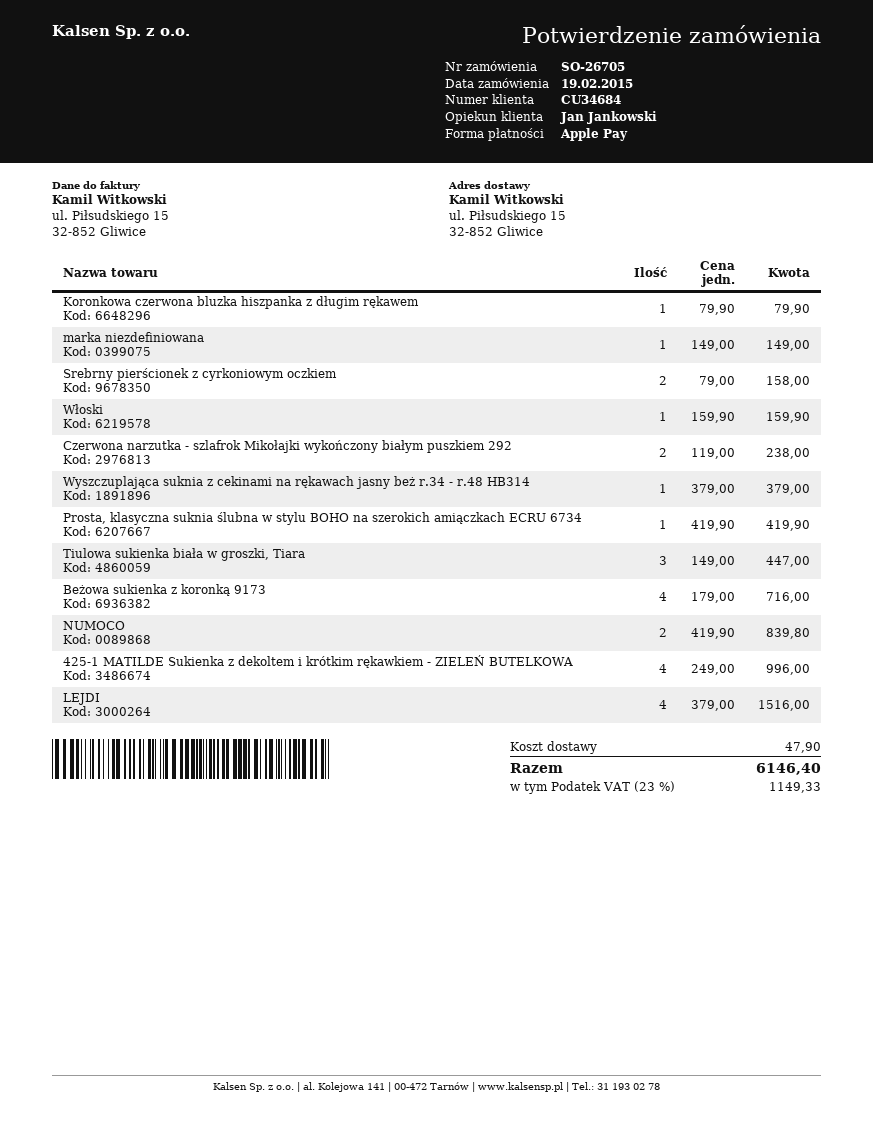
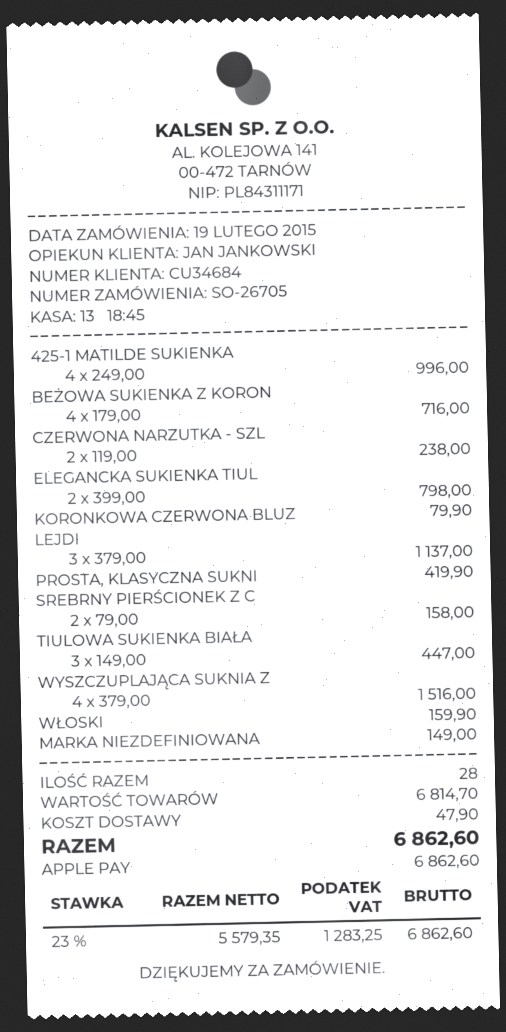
Wyszczuplająca suknia z cekinami na rękawach jasny beż r.34 - r.48 HB314: 1 x 379.00 = 379.00 -> 4 x 379.00 = 1516.00
NUMOCO: 2 x 419.90 = 839.80 -> none
LEJDI: 4 x 379.00 = 1516.00 -> 3 x 379.00 = 1137.00
ELEGANCKA SUKIENKA TIUL: none -> 2 x 399.00 = 798.00
tax: 23% = 1149.33 -> 23% = 1283.25
total: 6146.40 -> 6862.60

